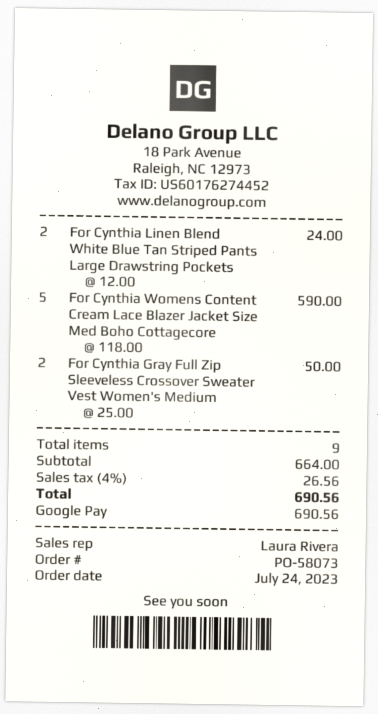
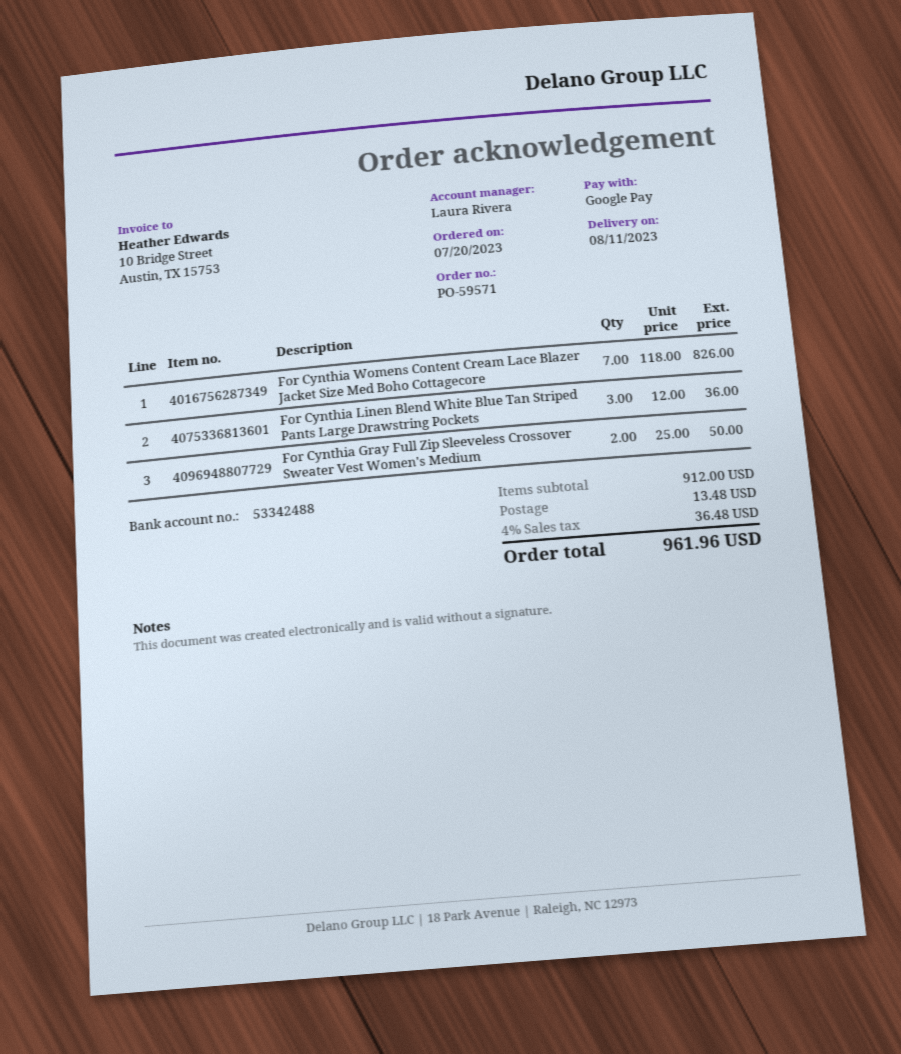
order number: PO-58073 -> PO-59571
order date: 2023-07-24 -> 2023-07-20
For Cynthia Linen Blend White Blue Tan Striped Pants Large Drawstring Pockets: 2 x 12.00 = 24.00 -> 3 x 12.00 = 36.00
For Cynthia Womens Content Cream Lace Blazer Jacket Size Med Boho Cottagecore: 5 x 118.00 = 590.00 -> 7 x 118.00 = 826.00
subtotal: 664.00 -> 912.00
shipping: none -> 13.48
tax: 4% = 26.56 -> 4% = 36.48
total: 690.56 -> 961.96

